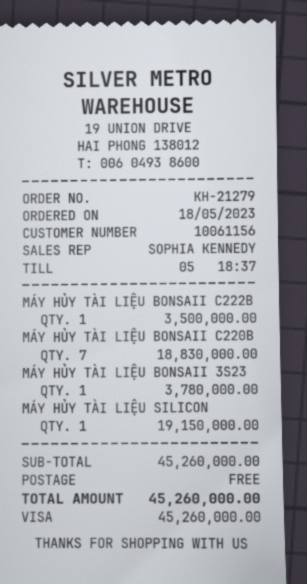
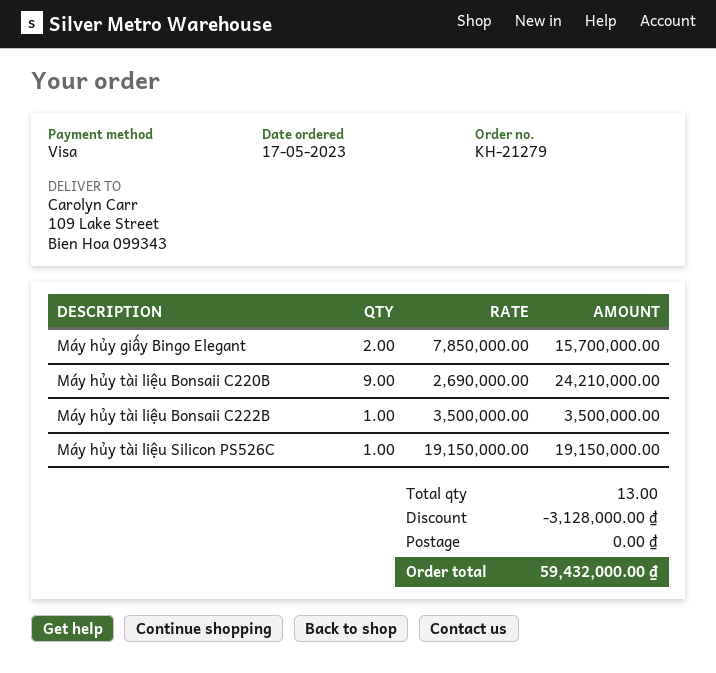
order date: 2023-05-18 -> 2023-05-17
MÁY HỦY TÀI LIỆU BONSAII C220B: 7 for 18830000.00 -> 9 for 24210000.00
MÁY HỦY TÀI LIỆU BONSAII 3S23: 1 for 3780000.00 -> none
Máy hủy giấy Bingo Elegant: none -> 2 for 15700000.00
discount: none -> 3128000.00
total: 45260000.00 -> 59432000.00

